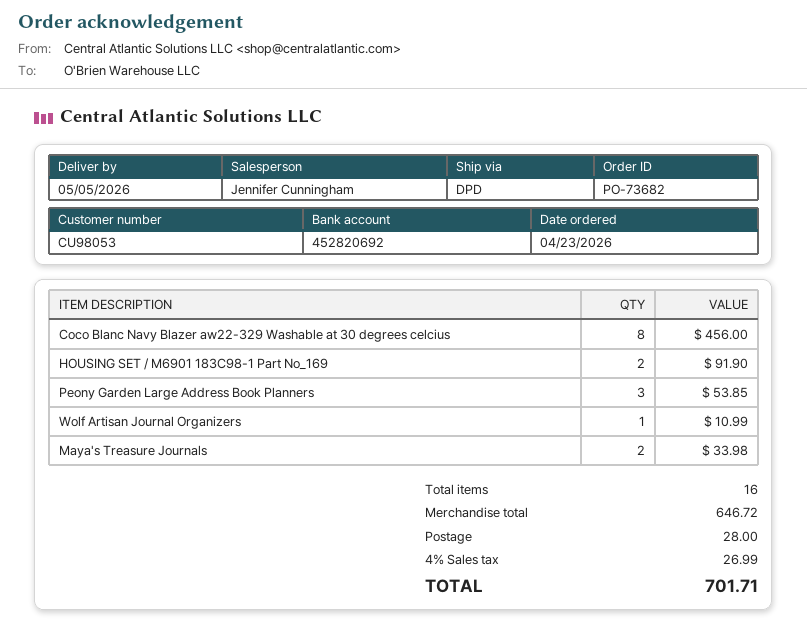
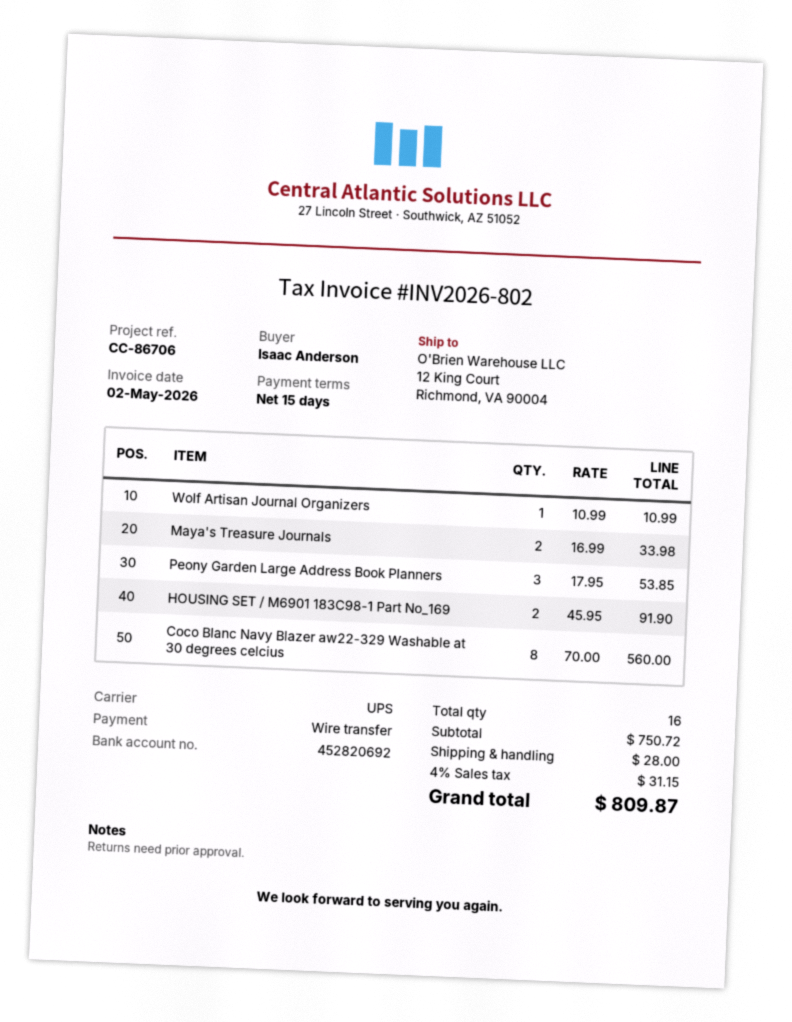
shipping method: DPD -> UPS
Coco Blanc Navy Blazer aw22-329 Washable at 30 degrees celcius: 8 for 456.00 -> 8 for 560.00
subtotal: 646.72 -> 750.72
tax: 4% = 26.99 -> 4% = 31.15
total: 701.71 -> 809.87

